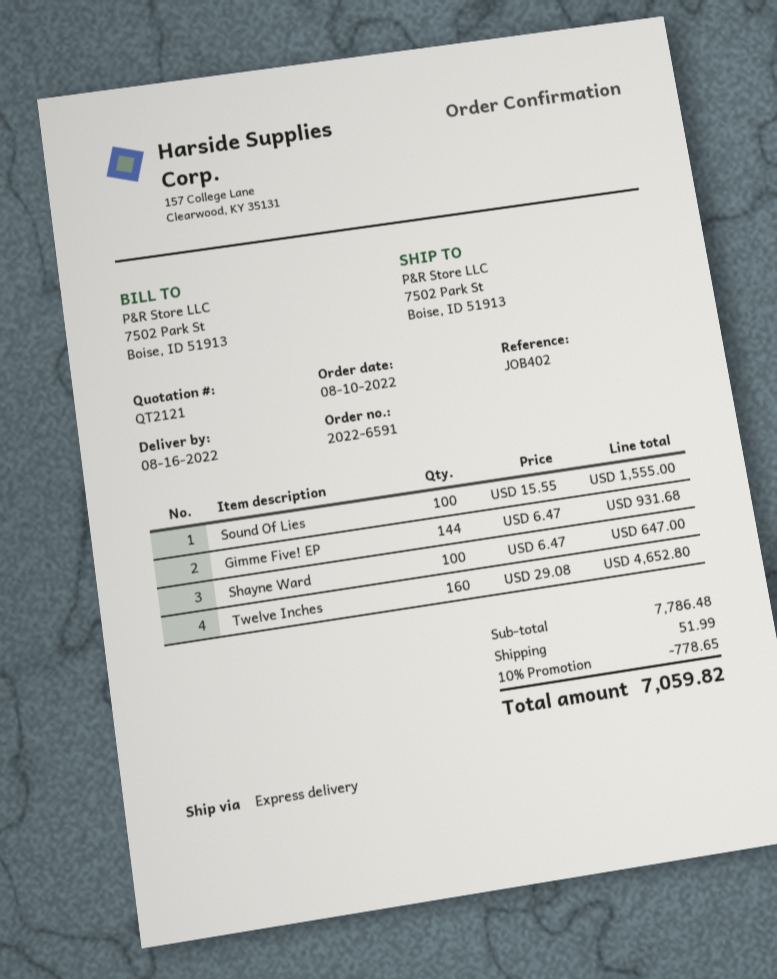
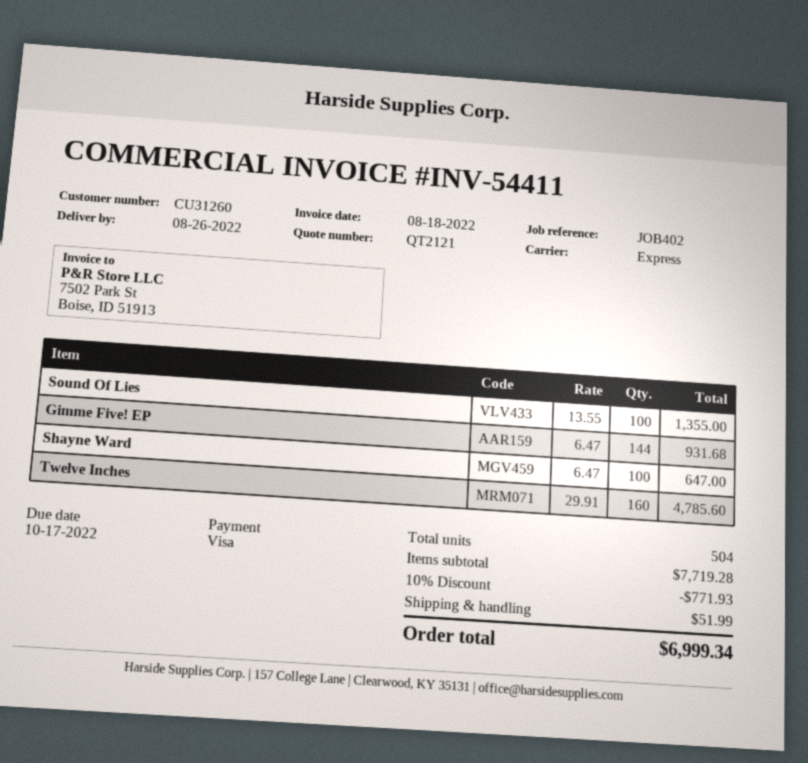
delivery date: 2022-08-16 -> 2022-08-26
Sound Of Lies: 100 x 15.55 = 1555.00 -> 100 x 13.55 = 1355.00
Twelve Inches: 160 x 29.08 = 4652.80 -> 160 x 29.91 = 4785.60
subtotal: 7786.48 -> 7719.28
discount: 10% = 778.65 -> 10% = 771.93
total: 7059.82 -> 6999.34

